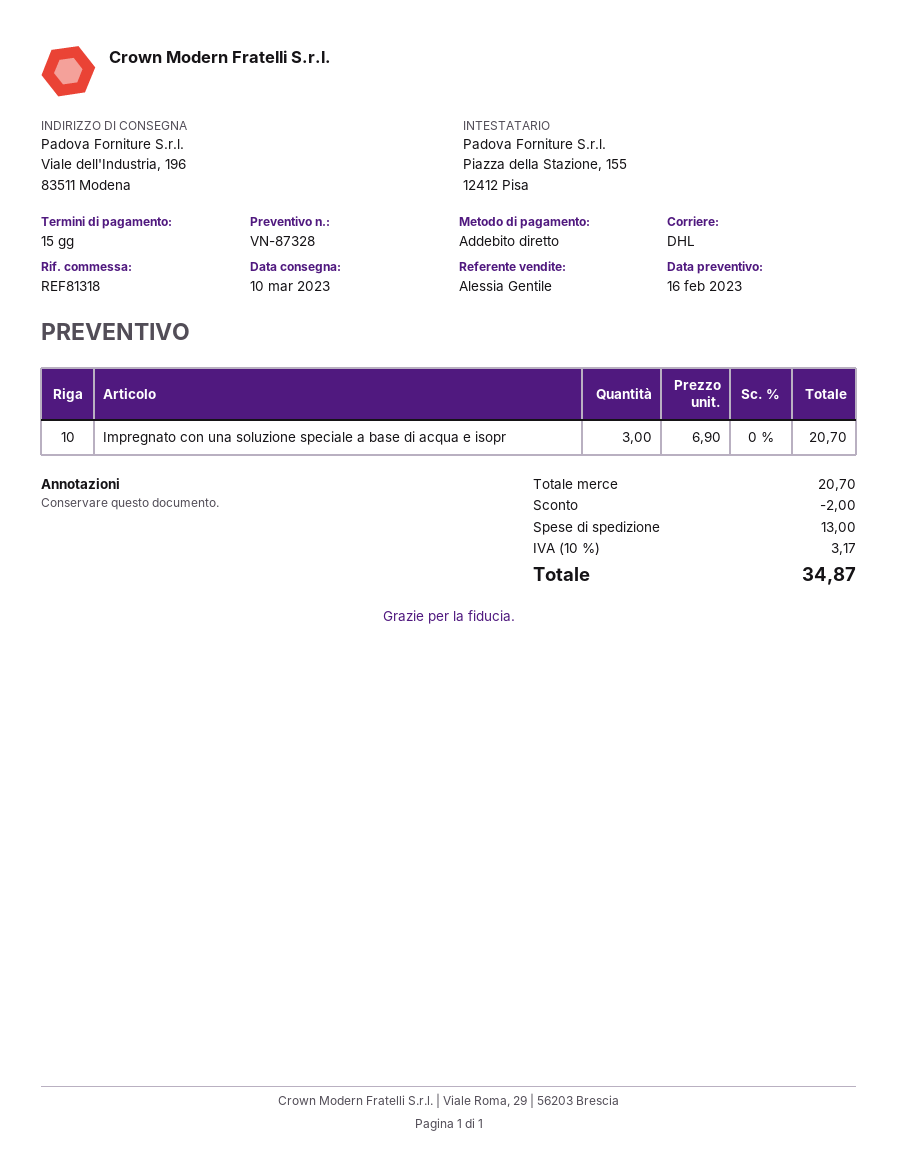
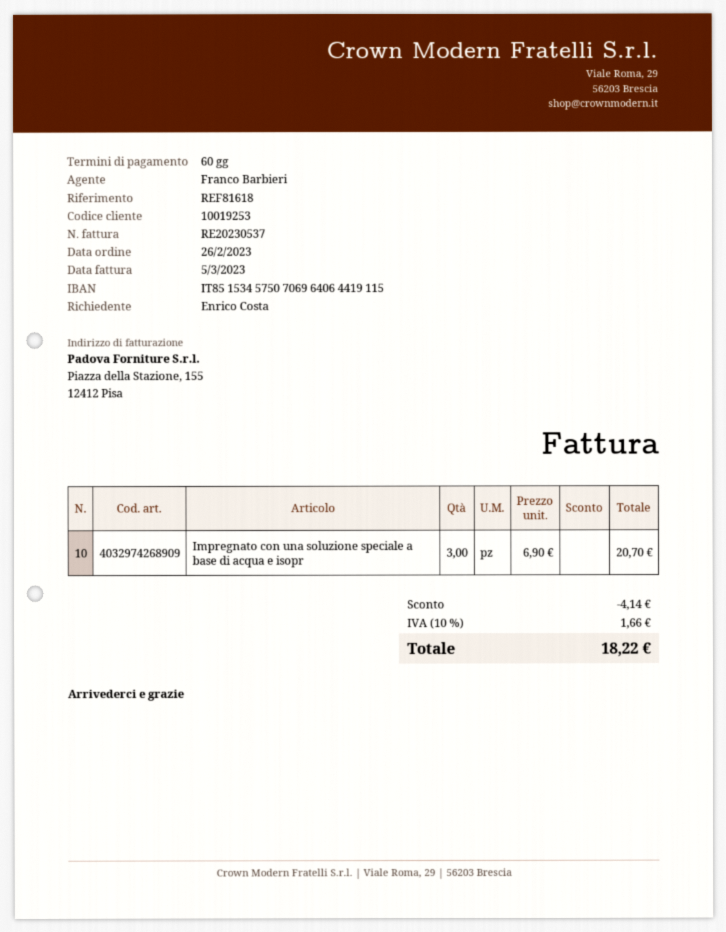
payment terms: 15 days -> 60 days
reference: REF81318 -> REF81618
sales rep: Alessia Gentile -> Franco Barbieri
discount: 2.00 -> 4.14
shipping: 13.00 -> none
tax: 10% = 3.17 -> 10% = 1.66
total: 34.87 -> 18.22

